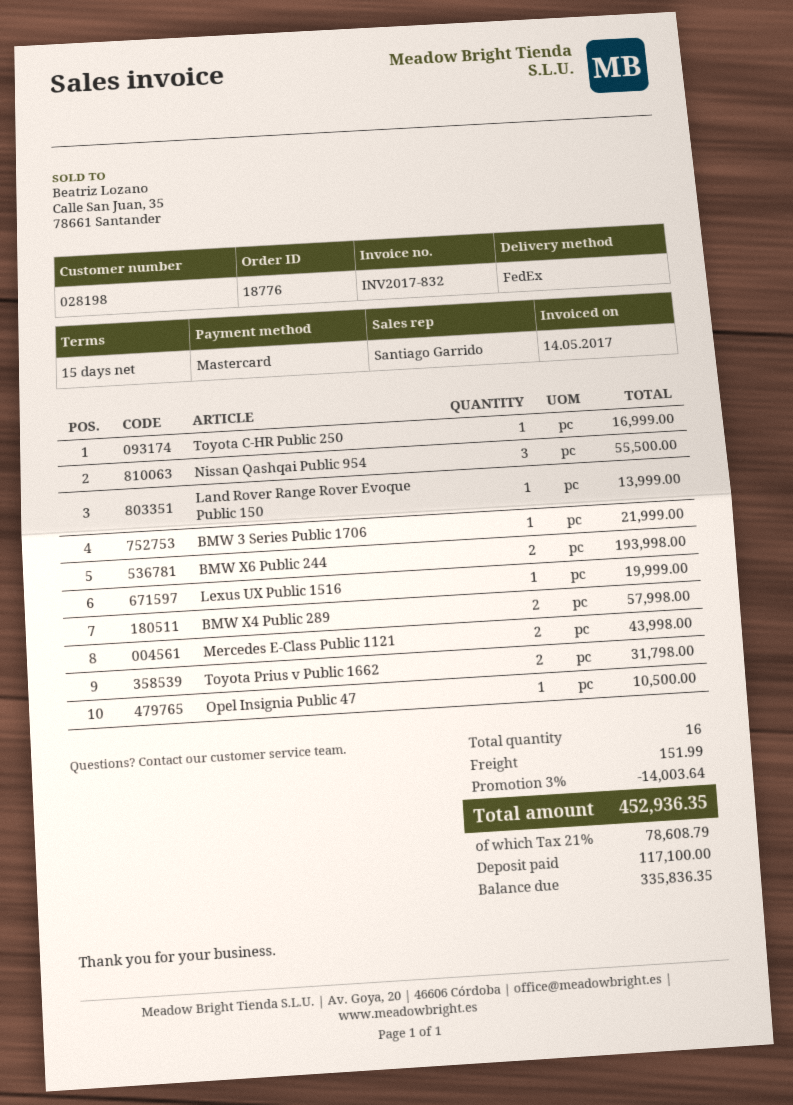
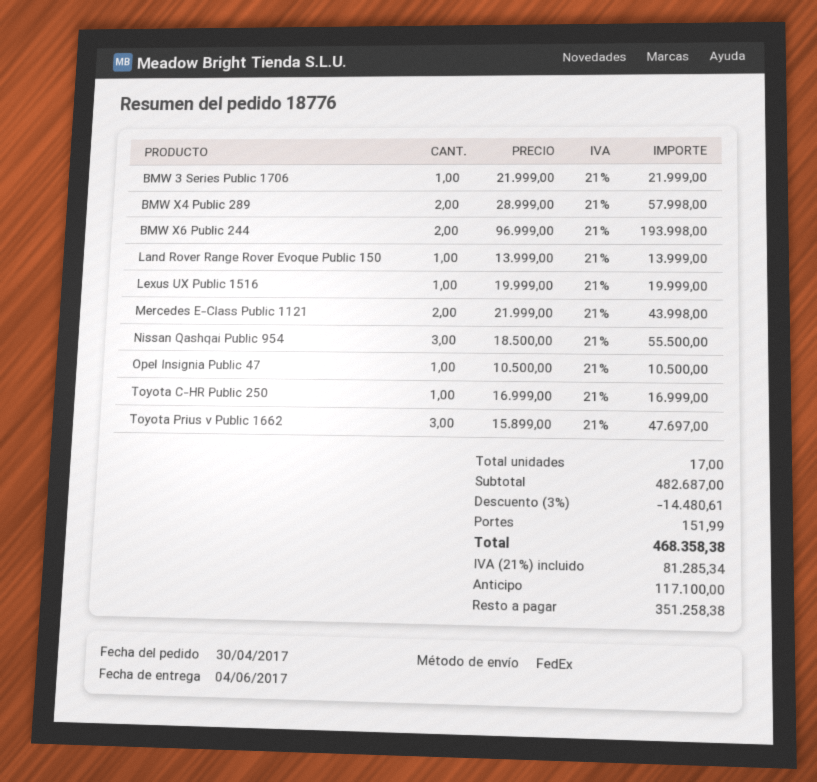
Toyota Prius v Public 1662: 2 for 31798.00 -> 3 for 47697.00
total quantity: 16 -> 17
discount: 3% = 14003.64 -> 3% = 14480.61
tax: 21% = 78608.79 -> 21% = 81285.34
total: 452936.35 -> 468358.38
balance: 335836.35 -> 351258.38

